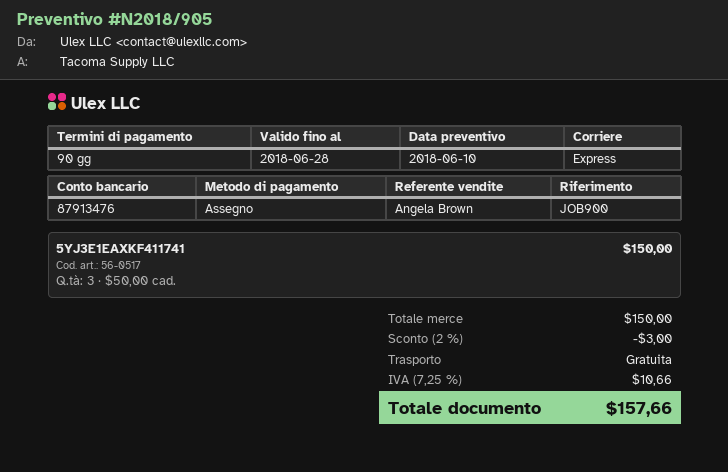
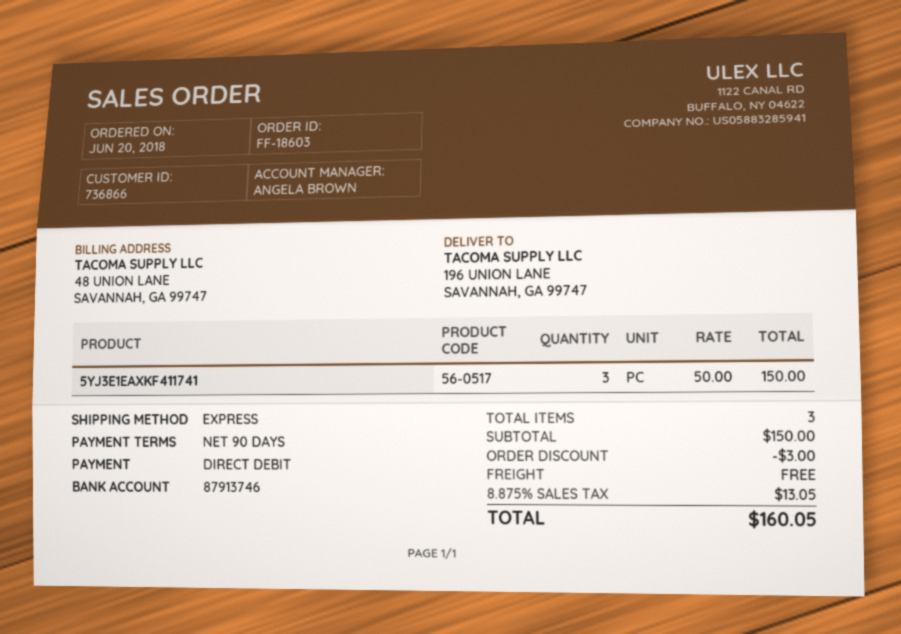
payment method: cheque -> direct debit
bank account: 87913476 -> 87913746
tax: 7.25% = 10.66 -> 8.875% = 13.05
total: 157.66 -> 160.05

